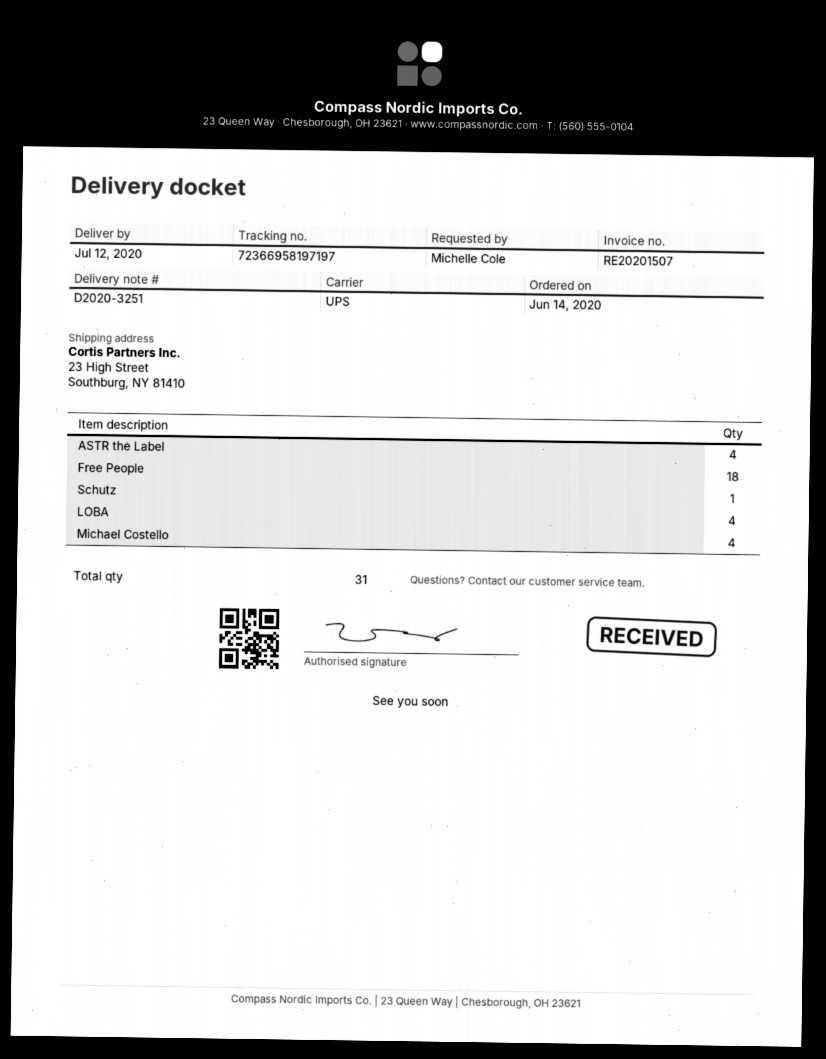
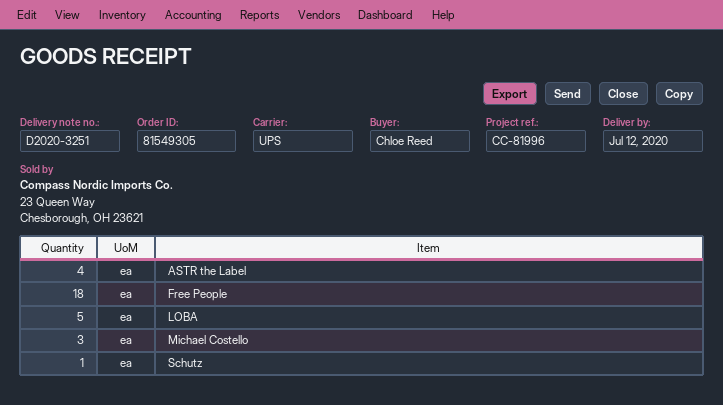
ordered by: Michelle Cole -> Chloe Reed
LOBA: 4 -> 5
Michael Costello: 4 -> 3

